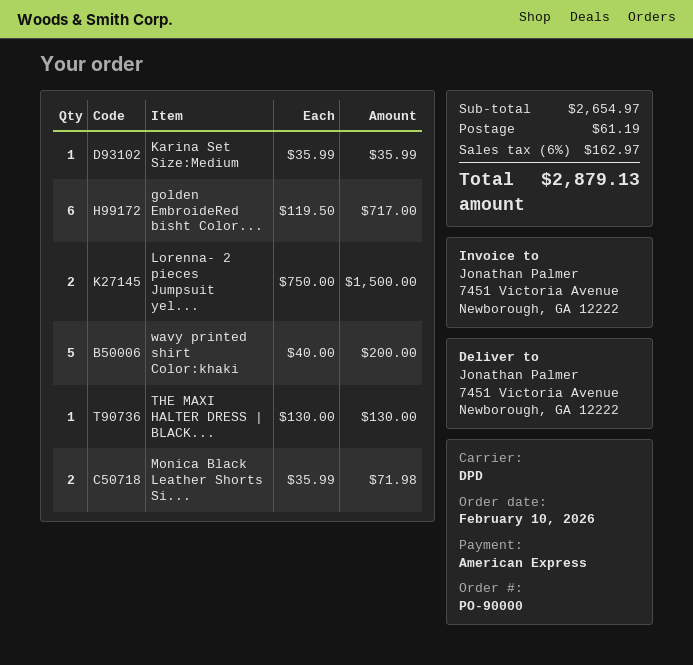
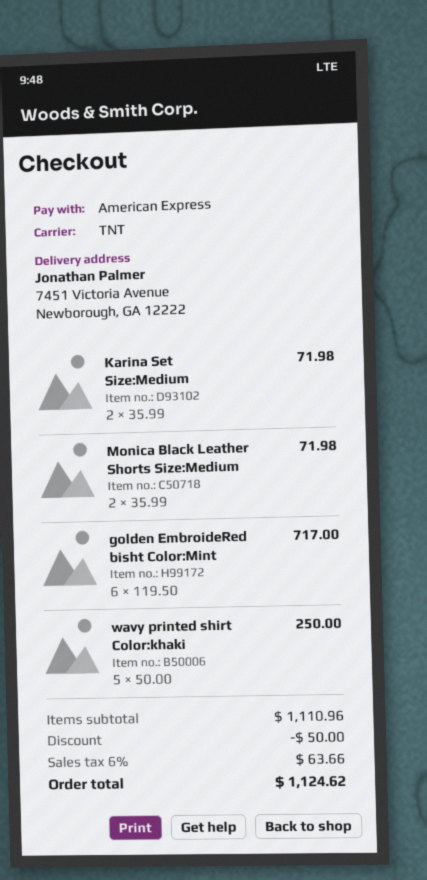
shipping method: DPD -> TNT
Karina Set Size:Medium: 1 x 35.99 = 35.99 -> 2 x 35.99 = 71.98
Lorenna- 2 pieces Jumpsuit yel...: 2 x 750.00 = 1500.00 -> none
wavy printed shirt Color:khaki: 5 x 40.00 = 200.00 -> 5 x 50.00 = 250.00
THE MAXI HALTER DRESS | BLACK...: 1 x 130.00 = 130.00 -> none
subtotal: 2654.97 -> 1110.96
discount: none -> 50.00
shipping: 61.19 -> none
tax: 6% = 162.97 -> 6% = 63.66
total: 2879.13 -> 1124.62

